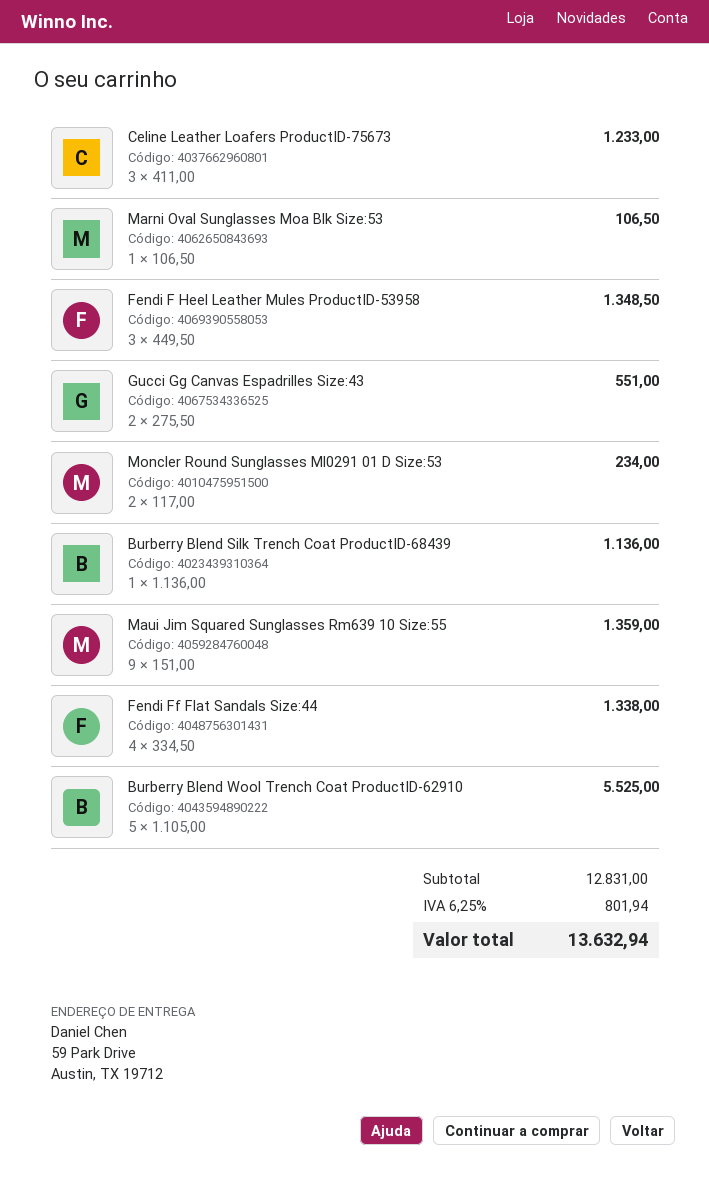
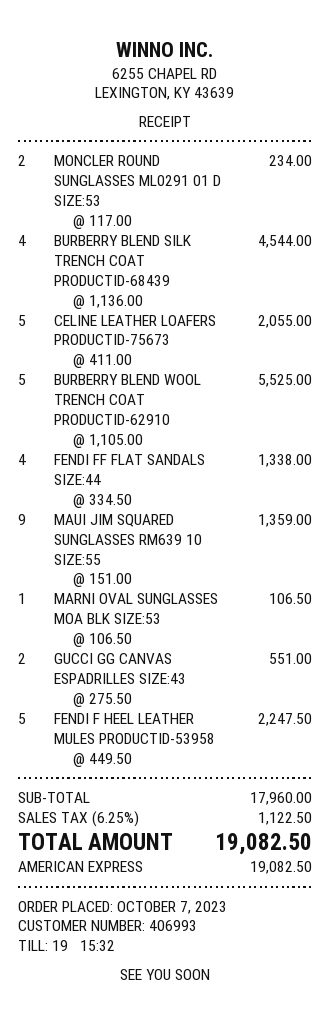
Celine Leather Loafers ProductID-75673: 3 x 411.00 = 1233.00 -> 5 x 411.00 = 2055.00
Fendi F Heel Leather Mules ProductID-53958: 3 x 449.50 = 1348.50 -> 5 x 449.50 = 2247.50
Burberry Blend Silk Trench Coat ProductID-68439: 1 x 1136.00 = 1136.00 -> 4 x 1136.00 = 4544.00
subtotal: 12831.00 -> 17960.00
tax: 6.25% = 801.94 -> 6.25% = 1122.50
total: 13632.94 -> 19082.50

